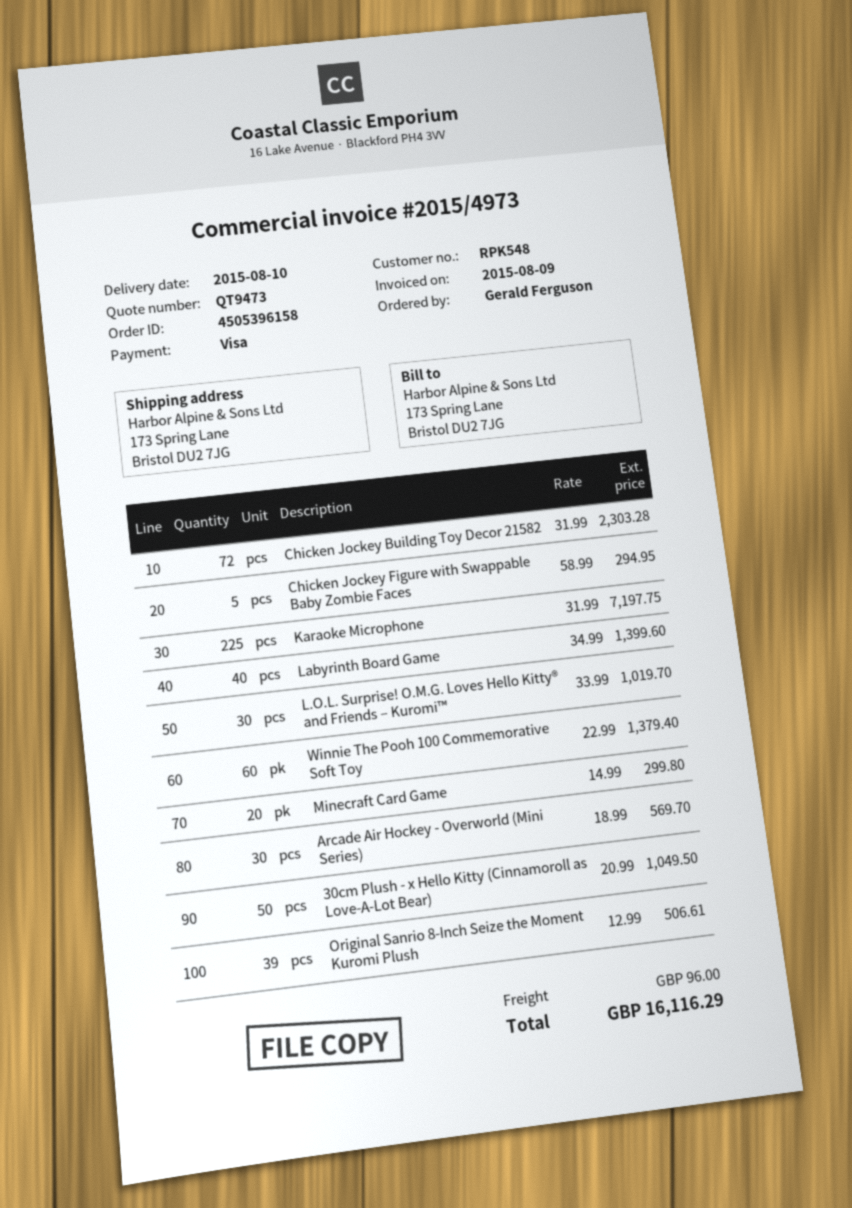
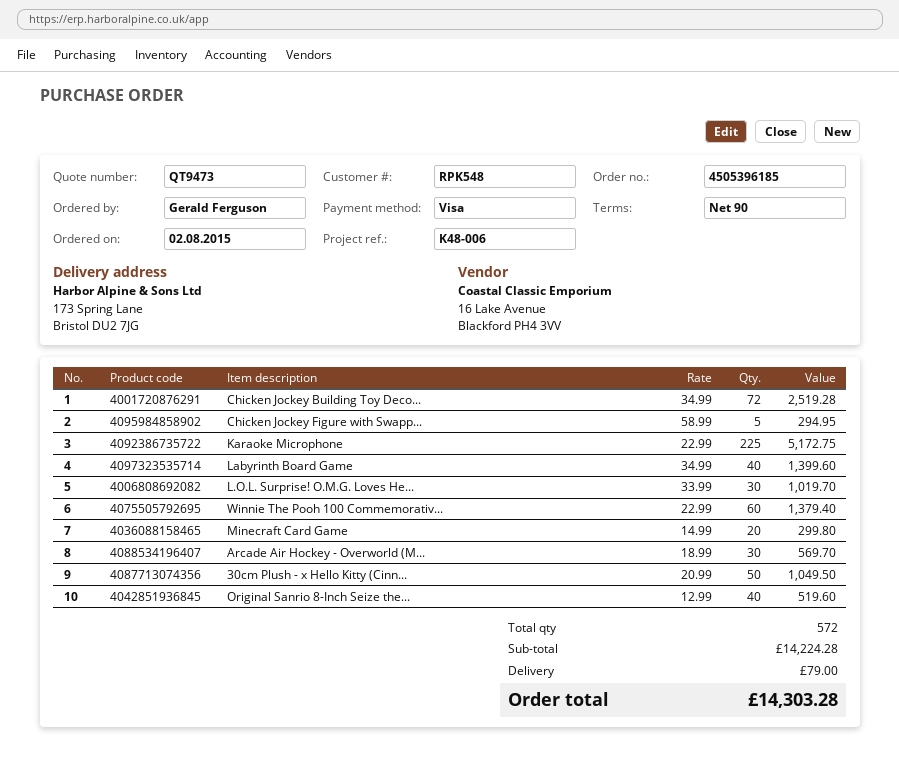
order number: 4505396158 -> 4505396185
Chicken Jockey Building Toy Decor 21582: 72 x 31.99 = 2303.28 -> 72 x 34.99 = 2519.28
Karaoke Microphone: 225 x 31.99 = 7197.75 -> 225 x 22.99 = 5172.75
Original Sanrio 8-Inch Seize the Moment Kuromi Plush: 39 x 12.99 = 506.61 -> 40 x 12.99 = 519.60
shipping: 96.00 -> 79.00
total: 16116.29 -> 14303.28

